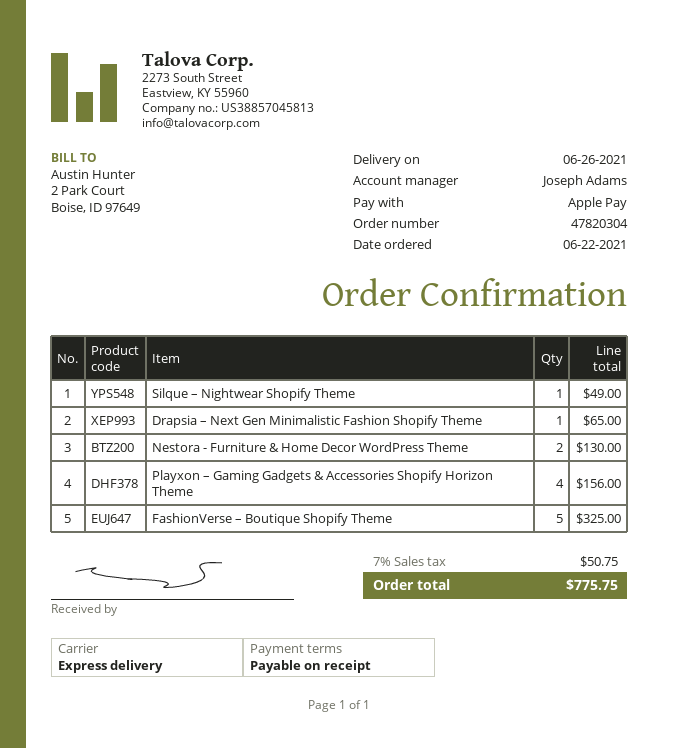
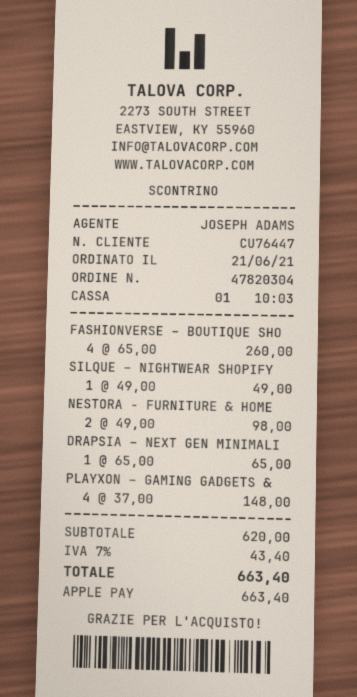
order date: 2021-06-22 -> 2021-06-21
Nestora - Furniture & Home Decor WordPress Theme: 2 for 130.00 -> 2 for 98.00
Playxon – Gaming Gadgets & Accessories Shopify Horizon Theme: 4 for 156.00 -> 4 for 148.00
FashionVerse – Boutique Shopify Theme: 5 for 325.00 -> 4 for 260.00
tax: 7% = 50.75 -> 7% = 43.40
total: 775.75 -> 663.40

